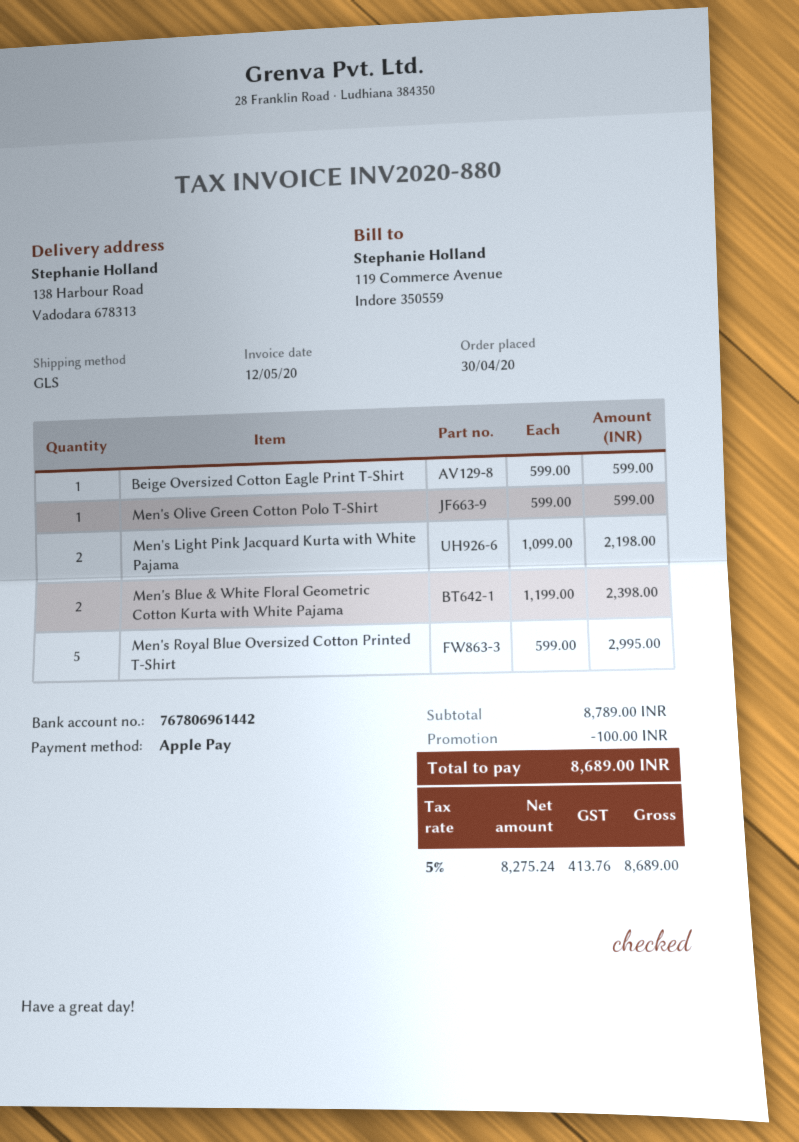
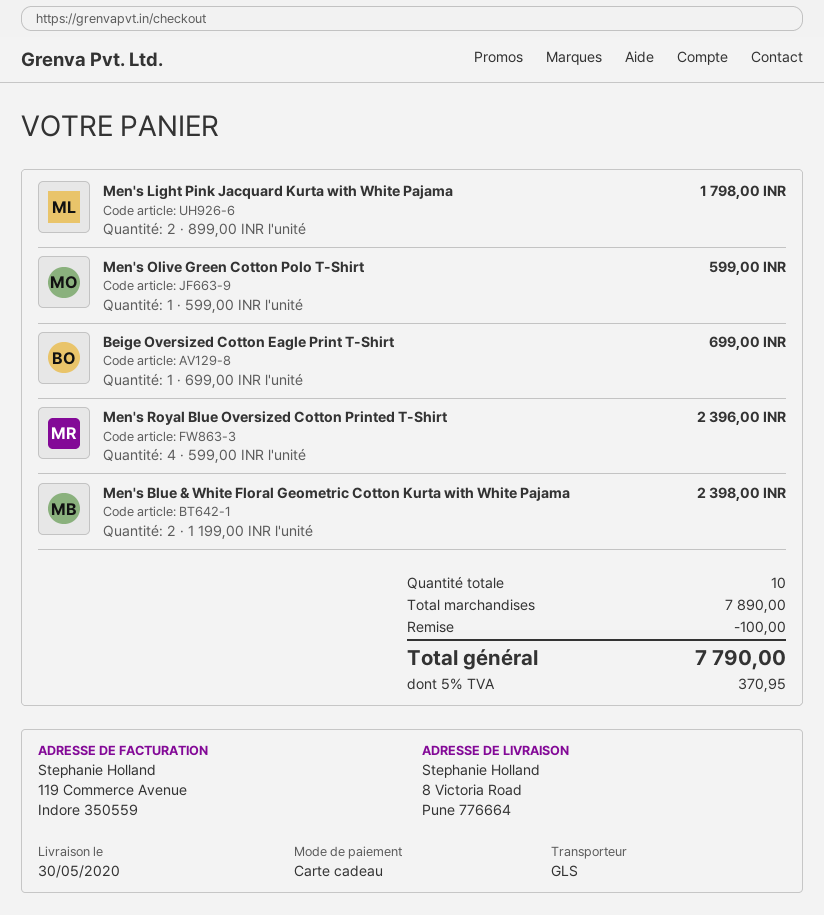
payment method: Apple Pay -> gift card
ship to: 138 Harbour Road, Vadodara 678313 -> 8 Victoria Road, Pune 776664
Beige Oversized Cotton Eagle Print T-Shirt: 1 x 599.00 = 599.00 -> 1 x 699.00 = 699.00
Men's Light Pink Jacquard Kurta with White Pajama: 2 x 1099.00 = 2198.00 -> 2 x 899.00 = 1798.00
Men's Royal Blue Oversized Cotton Printed T-Shirt: 5 x 599.00 = 2995.00 -> 4 x 599.00 = 2396.00
subtotal: 8789.00 -> 7890.00
tax: 5% = 413.76 -> 5% = 370.95
total: 8689.00 -> 7790.00

